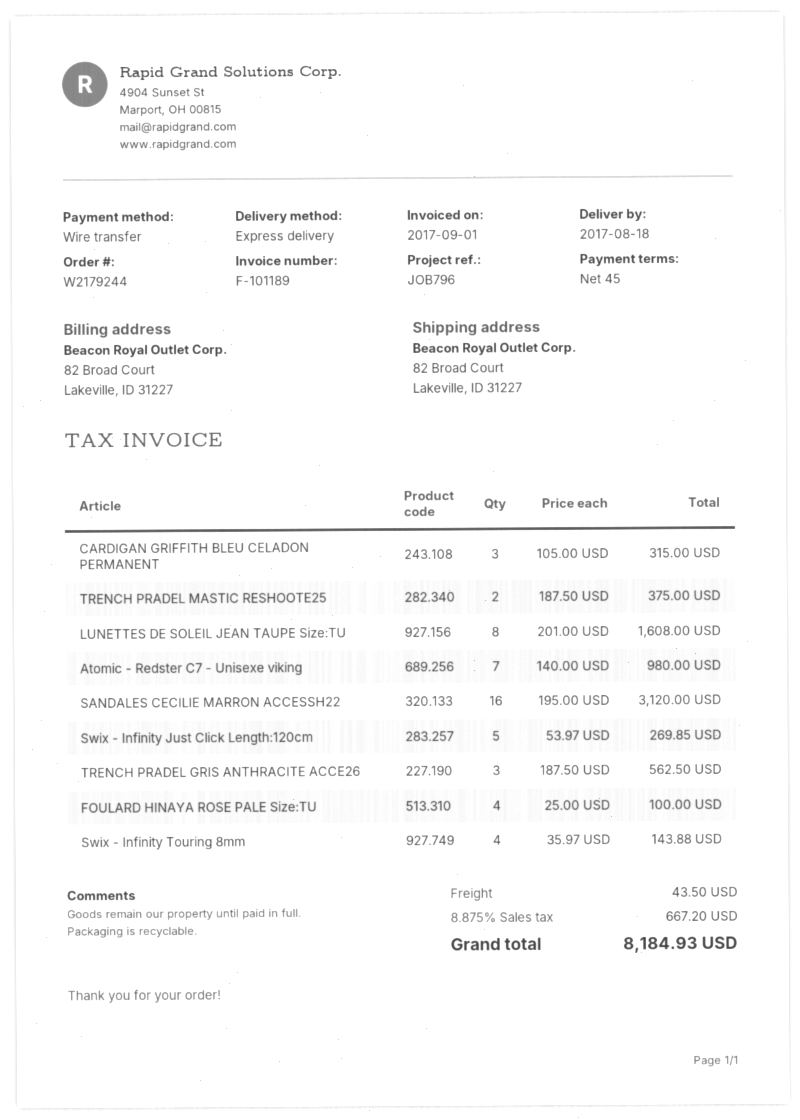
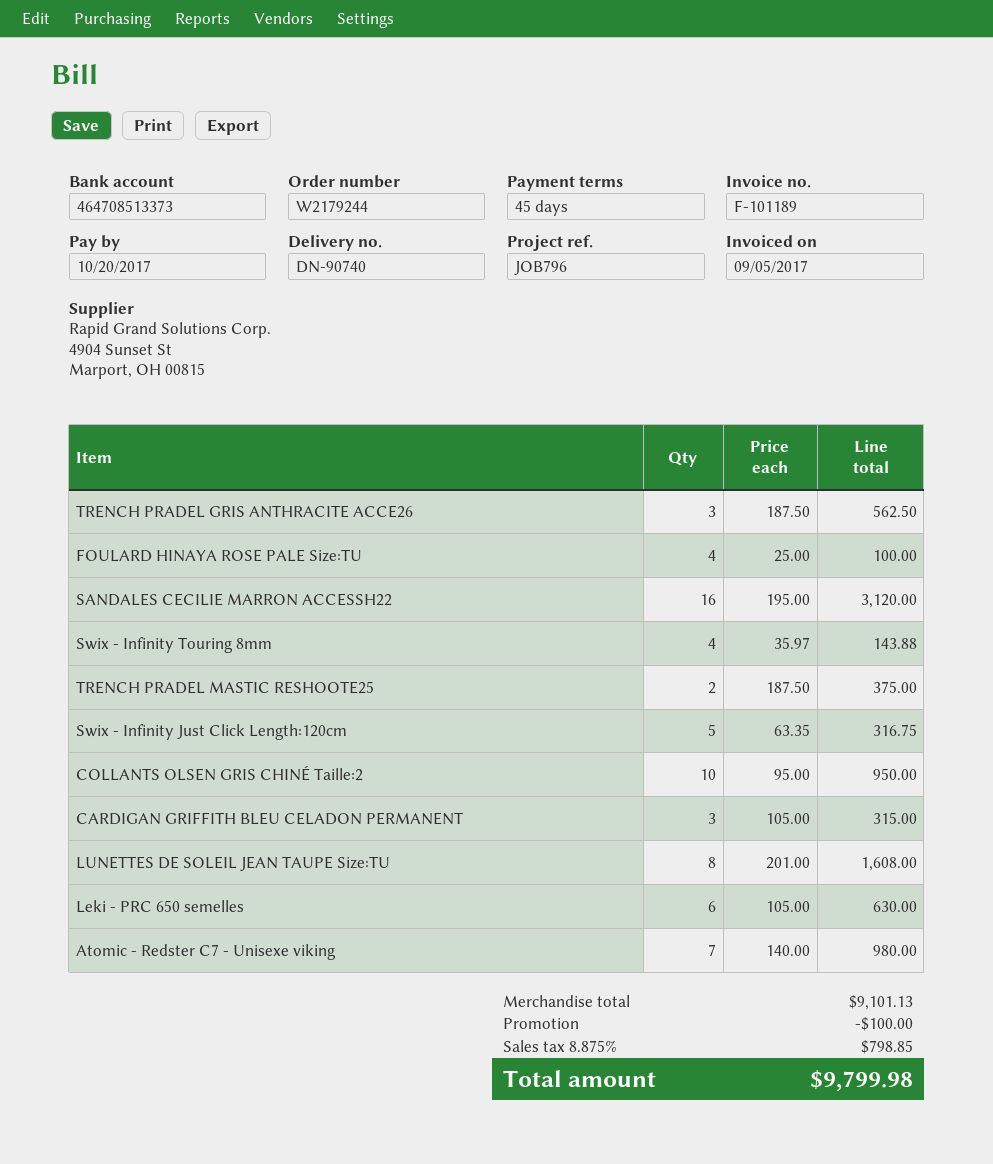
invoice date: 2017-09-01 -> 2017-09-05
Swix - Infinity Just Click Length:120cm: 5 x 53.97 = 269.85 -> 5 x 63.35 = 316.75
COLLANTS OLSEN GRIS CHINÉ Taille:2: none -> 10 x 95.00 = 950.00
Leki - PRC 650 semelles: none -> 6 x 105.00 = 630.00
discount: none -> 100.00
shipping: 43.50 -> none
tax: 8.875% = 667.20 -> 8.875% = 798.85
total: 8184.93 -> 9799.98

